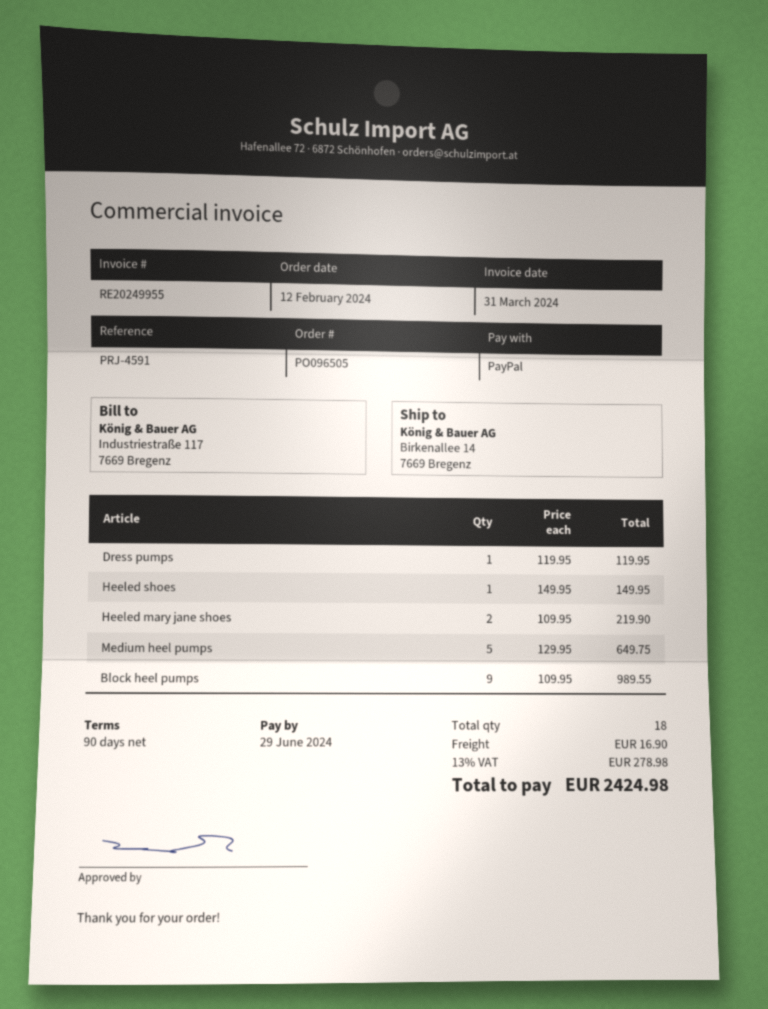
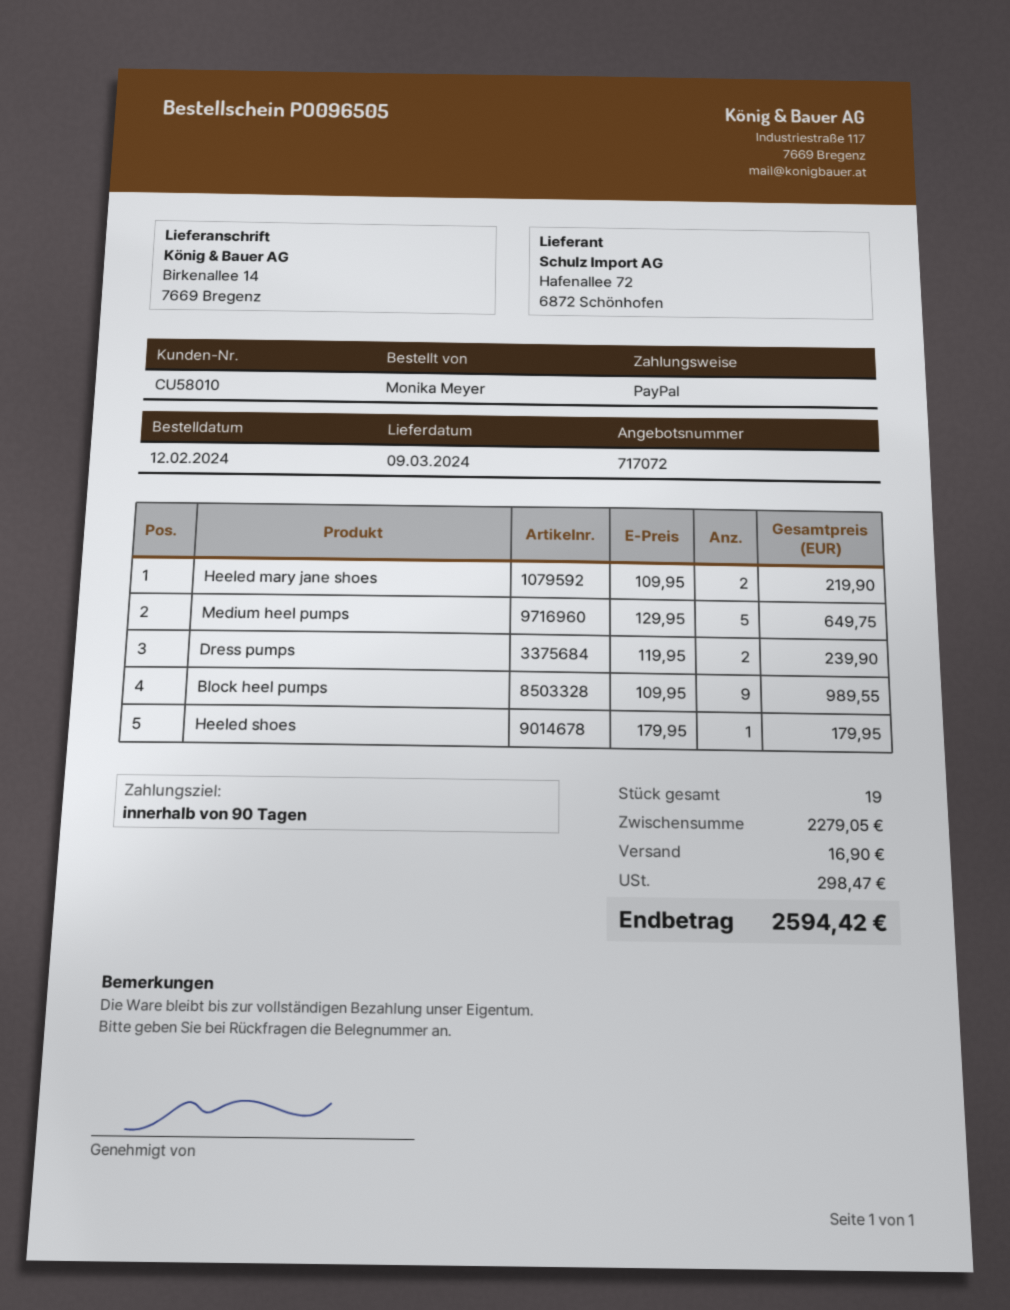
Dress pumps: 1 x 119.95 = 119.95 -> 2 x 119.95 = 239.90
Heeled shoes: 1 x 149.95 = 149.95 -> 1 x 179.95 = 179.95
total quantity: 18 -> 19
tax: 278.98 -> 298.47
total: 2424.98 -> 2594.42

